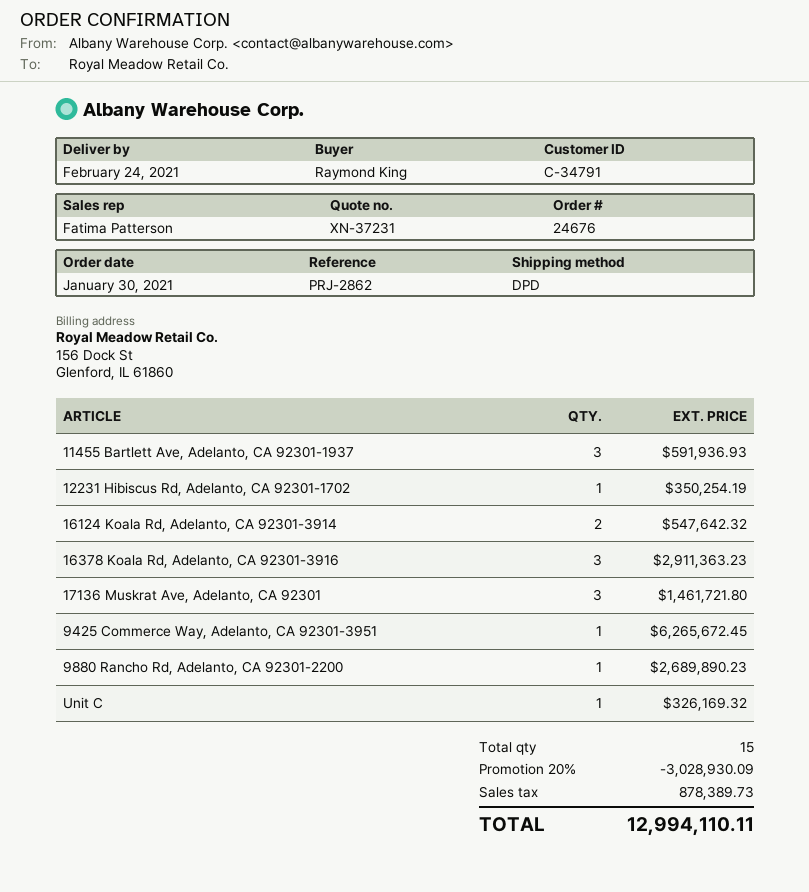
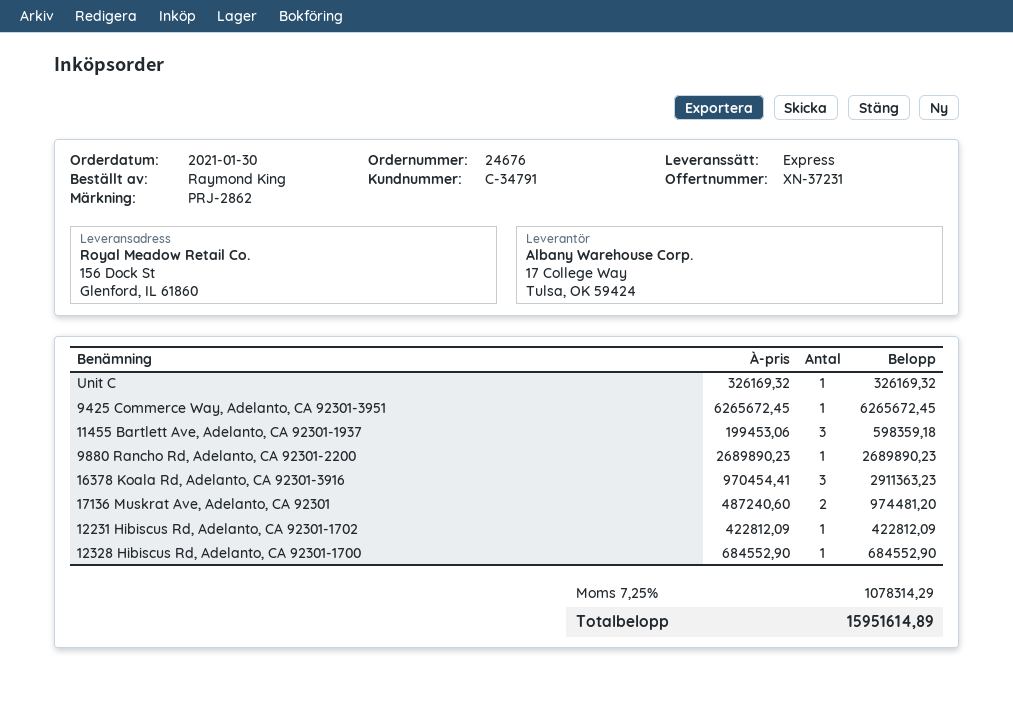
shipping method: DPD -> express
11455 Bartlett Ave, Adelanto, CA 92301-1937: 3 for 591936.93 -> 3 for 598359.18
12231 Hibiscus Rd, Adelanto, CA 92301-1702: 1 for 350254.19 -> 1 for 422812.09
16124 Koala Rd, Adelanto, CA 92301-3914: 2 for 547642.32 -> none
17136 Muskrat Ave, Adelanto, CA 92301: 3 for 1461721.80 -> 2 for 974481.20
12328 Hibiscus Rd, Adelanto, CA 92301-1700: none -> 1 for 684552.90
discount: 20% = 3028930.09 -> none
tax: 878389.73 -> 1078314.29
total: 12994110.11 -> 15951614.89

